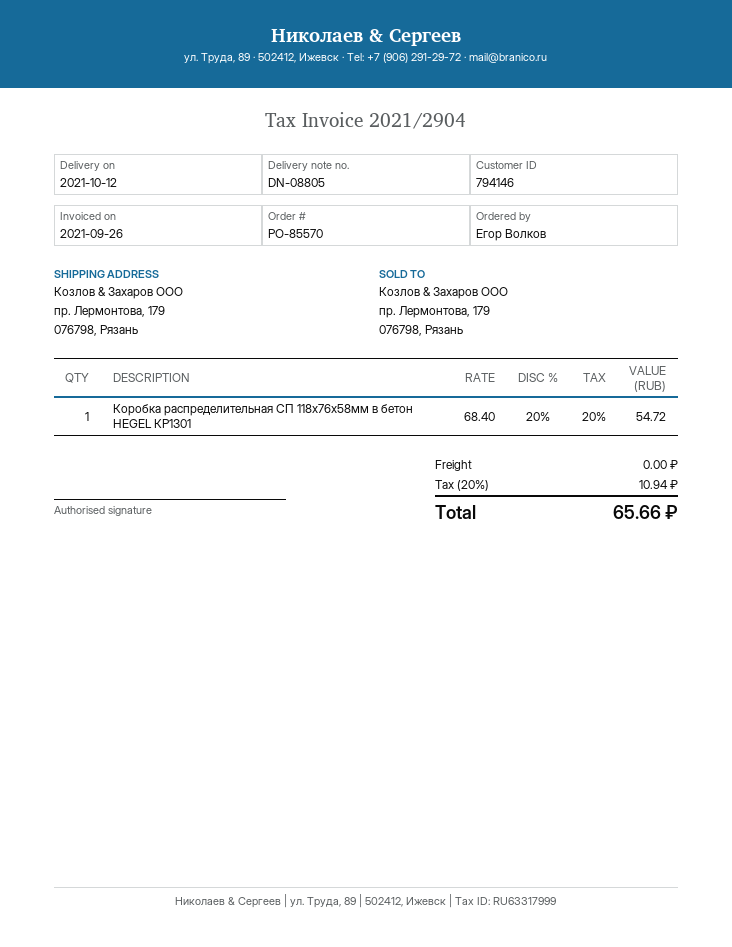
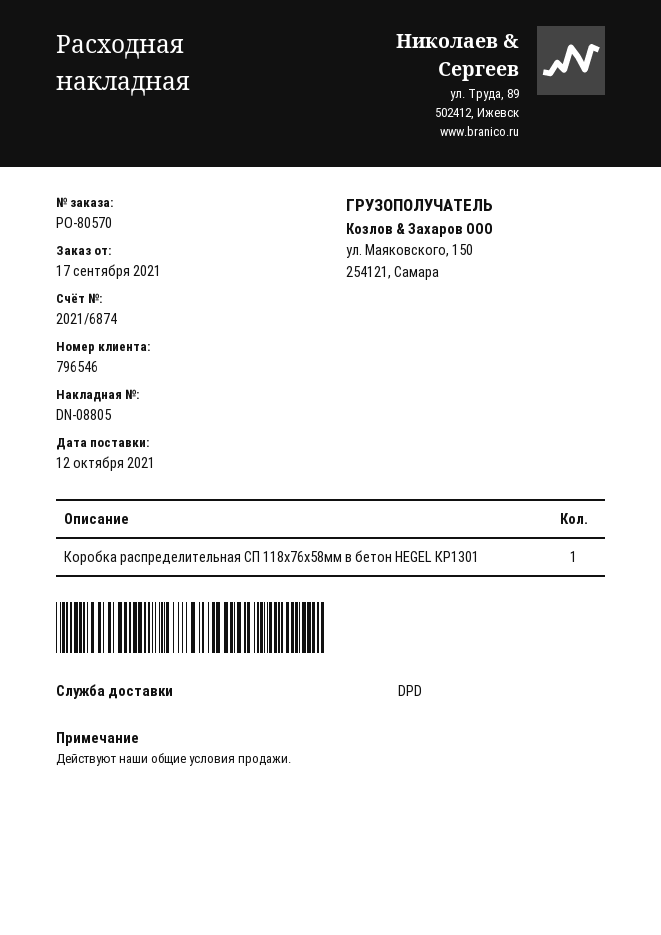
order number: PO-85570 -> PO-80570
invoice number: 2021/2904 -> 2021/6874
customer number: 794146 -> 796546
ship to: пр. Лермонтова, 179, 076798, Рязань -> ул. Маяковского, 150, 254121, Самара

